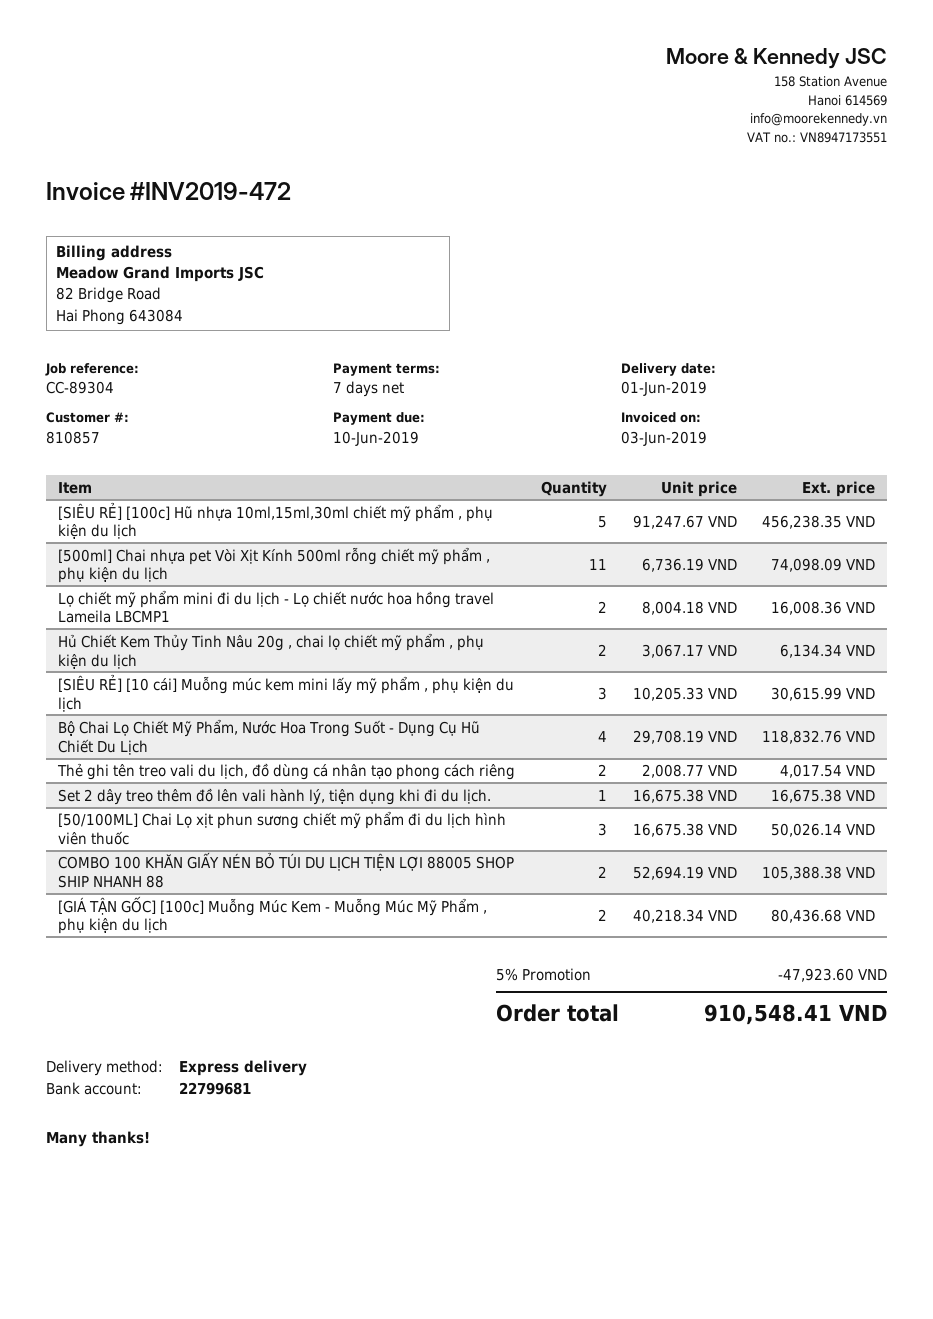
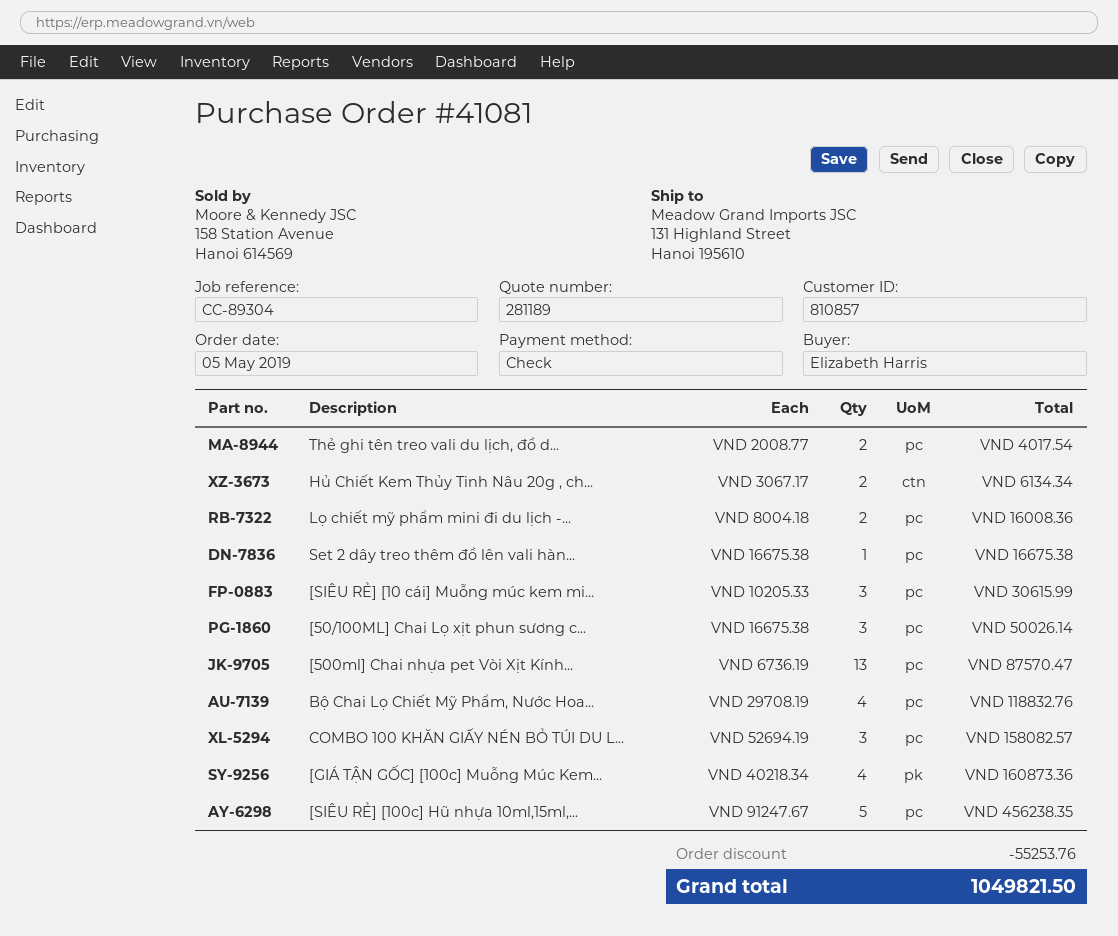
[500ml] Chai nhựa pet Vòi Xịt Kính 500ml rỗng chiết mỹ phẩm , phụ kiện du lịch: 11 x 6736.19 = 74098.09 -> 13 x 6736.19 = 87570.47
COMBO 100 KHĂN GIẤY NÉN BỎ TÚI DU LỊCH TIỆN LỢI 88005 SHOP SHIP NHANH 88: 2 x 52694.19 = 105388.38 -> 3 x 52694.19 = 158082.57
[GIÁ TẬN GỐC] [100c] Muỗng Múc Kem - Muỗng Múc Mỹ Phẩm , phụ kiện du lịch: 2 x 40218.34 = 80436.68 -> 4 x 40218.34 = 160873.36
discount: 47923.60 -> 55253.76
total: 910548.41 -> 1049821.50

